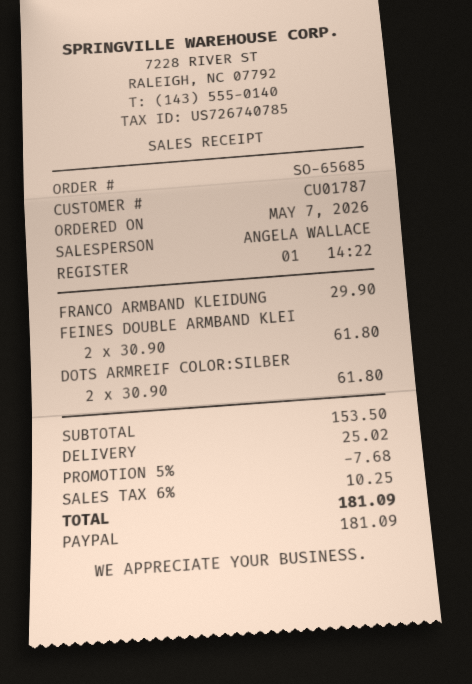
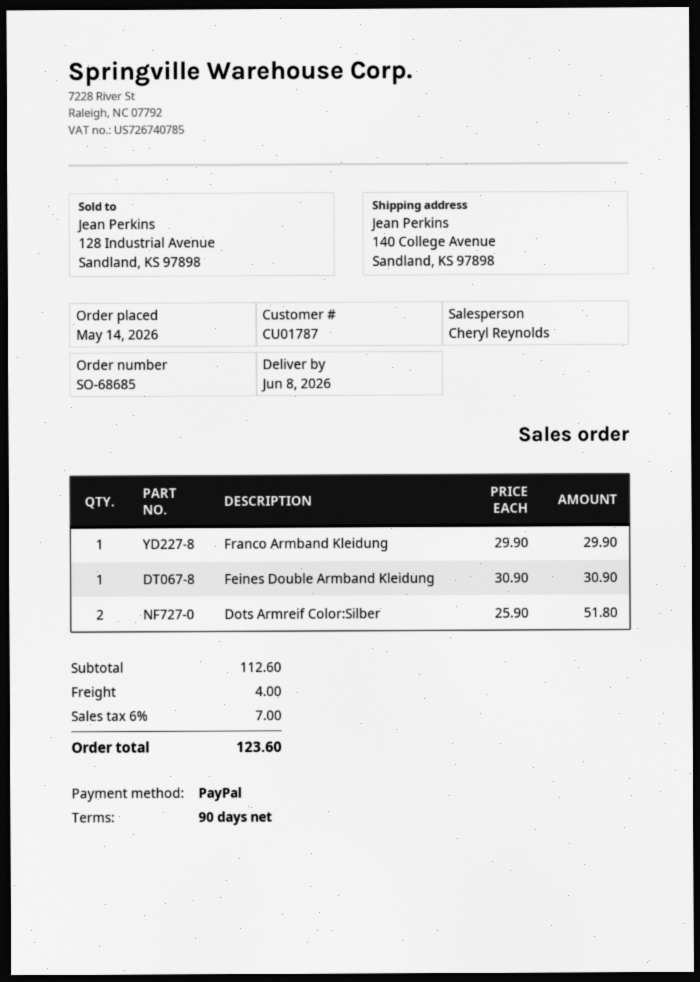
order number: SO-65685 -> SO-68685
order date: 2026-05-07 -> 2026-05-14
sales rep: ANGELA WALLACE -> Cheryl Reynolds
FEINES DOUBLE ARMBAND KLEI: 2 x 30.90 = 61.80 -> 1 x 30.90 = 30.90
DOTS ARMREIF COLOR:SILBER: 2 x 30.90 = 61.80 -> 2 x 25.90 = 51.80
subtotal: 153.50 -> 112.60
discount: 5% = 7.68 -> none
shipping: 25.02 -> 4.00
tax: 6% = 10.25 -> 6% = 7.00
total: 181.09 -> 123.60

